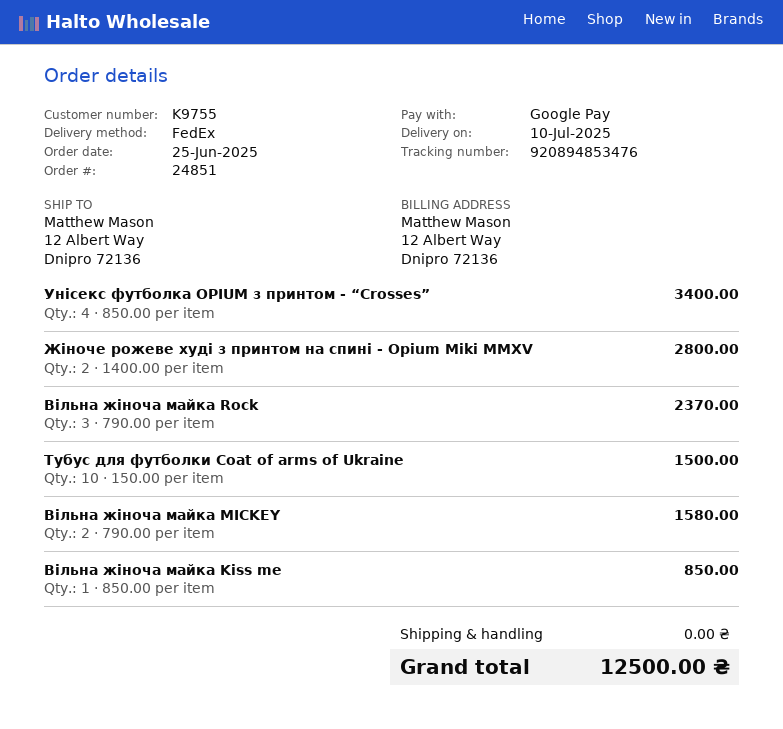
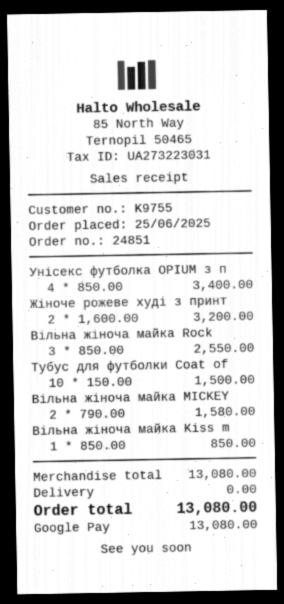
Жіноче рожеве худі з принтом на спині - Opium Miki MMXV: 2 x 1400.00 = 2800.00 -> 2 x 1600.00 = 3200.00
Вільна жіноча майка Rock: 3 x 790.00 = 2370.00 -> 3 x 850.00 = 2550.00
total: 12500.00 -> 13080.00

